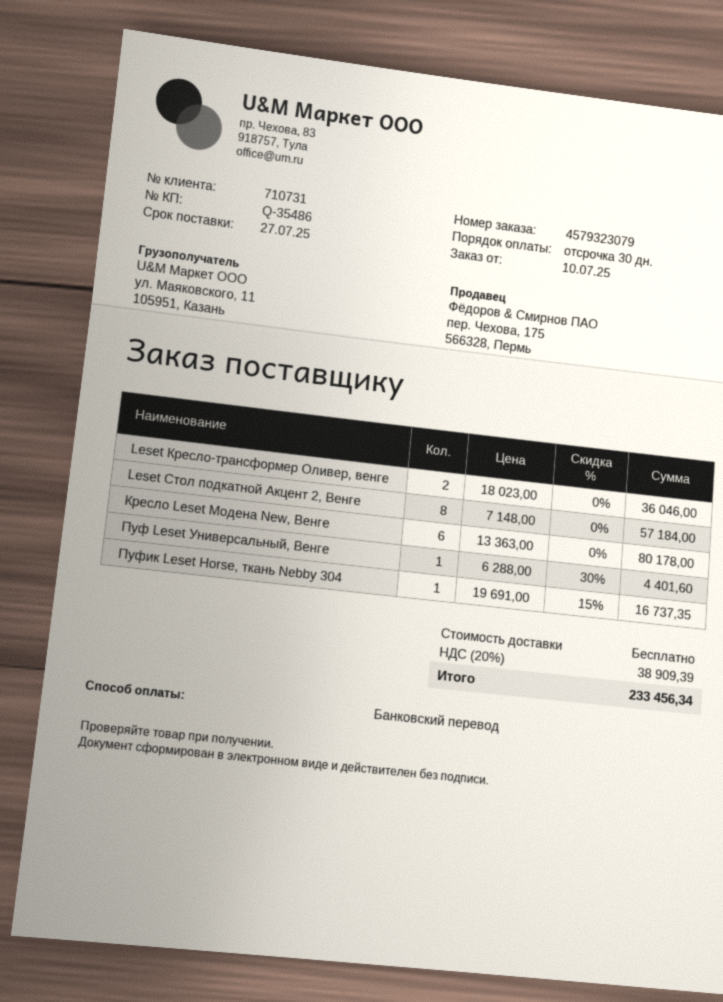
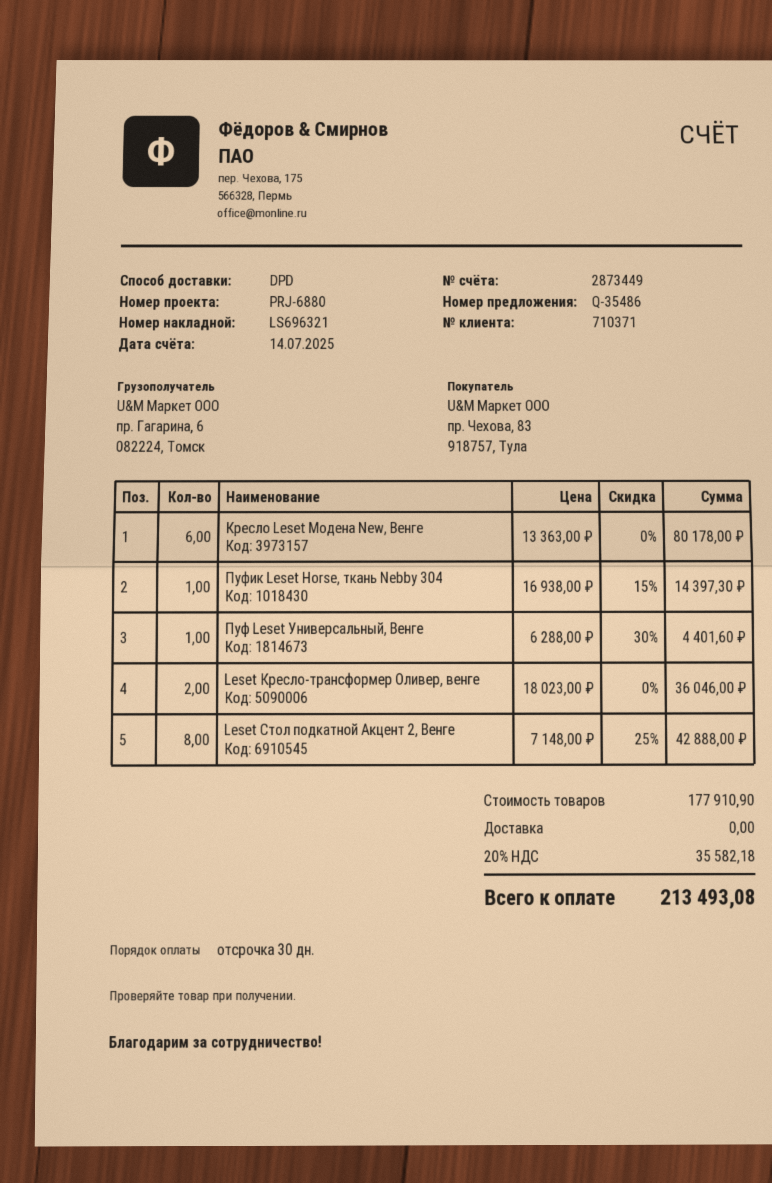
customer number: 710731 -> 710371
ship to: ул. Маяковского, 11, 105951, Казань -> пр. Гагарина, 6, 082224, Томск
Leset Стол подкатной Акцент 2, Венге: 8 x 7148.00 = 57184.00 -> 8 x 7148.00 - 25% = 42888.00
Пуфик Leset Horse, ткань Nebby 304: 1 x 19691.00 - 15% = 16737.35 -> 1 x 16938.00 - 15% = 14397.30
tax: 20% = 38909.39 -> 20% = 35582.18
total: 233456.34 -> 213493.08

